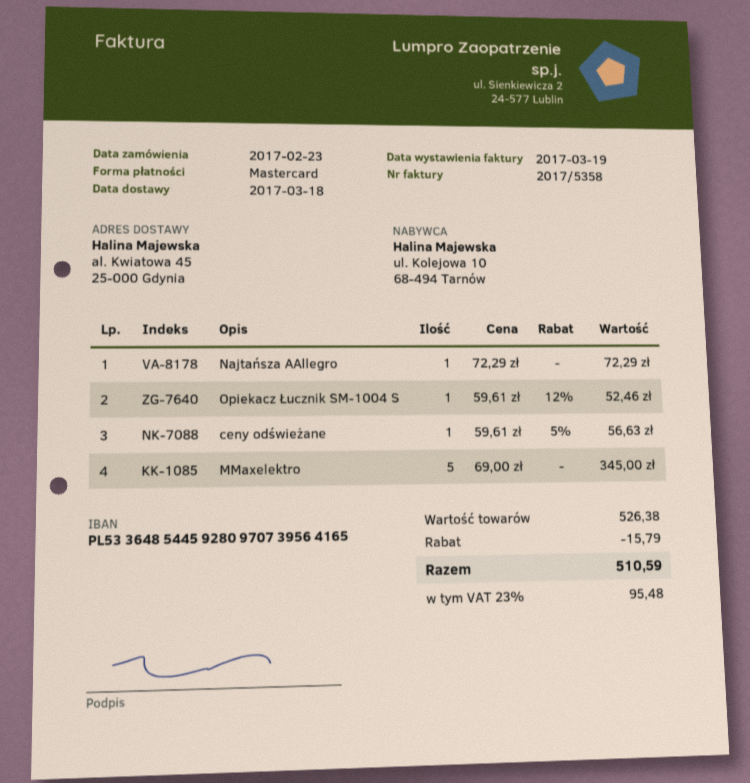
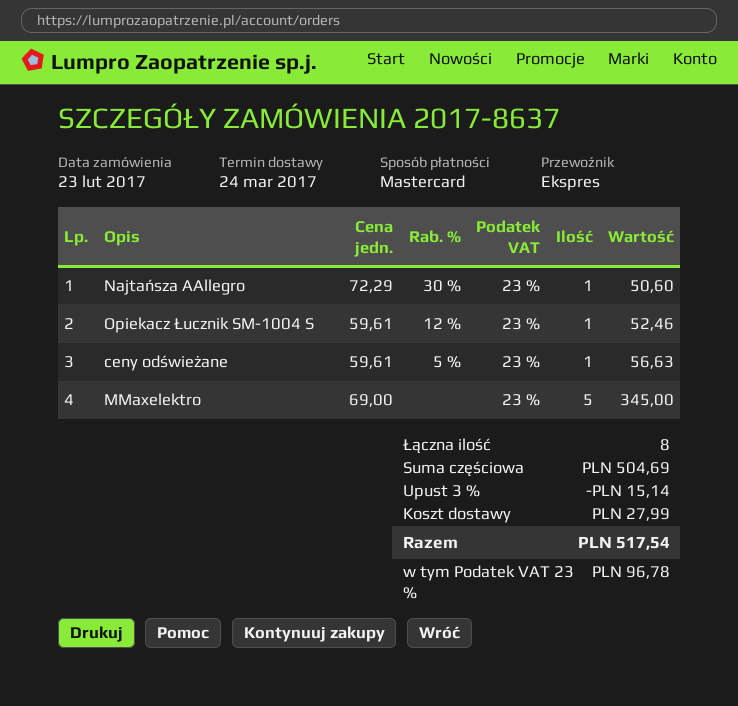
delivery date: 2017-03-18 -> 2017-03-24
Najtańsza AAllegro: 1 x 72.29 = 72.29 -> 1 x 72.29 - 30% = 50.60
subtotal: 526.38 -> 504.69
discount: 15.79 -> 15.14
shipping: none -> 27.99
tax: 23% = 95.48 -> 23% = 96.78
total: 510.59 -> 517.54

